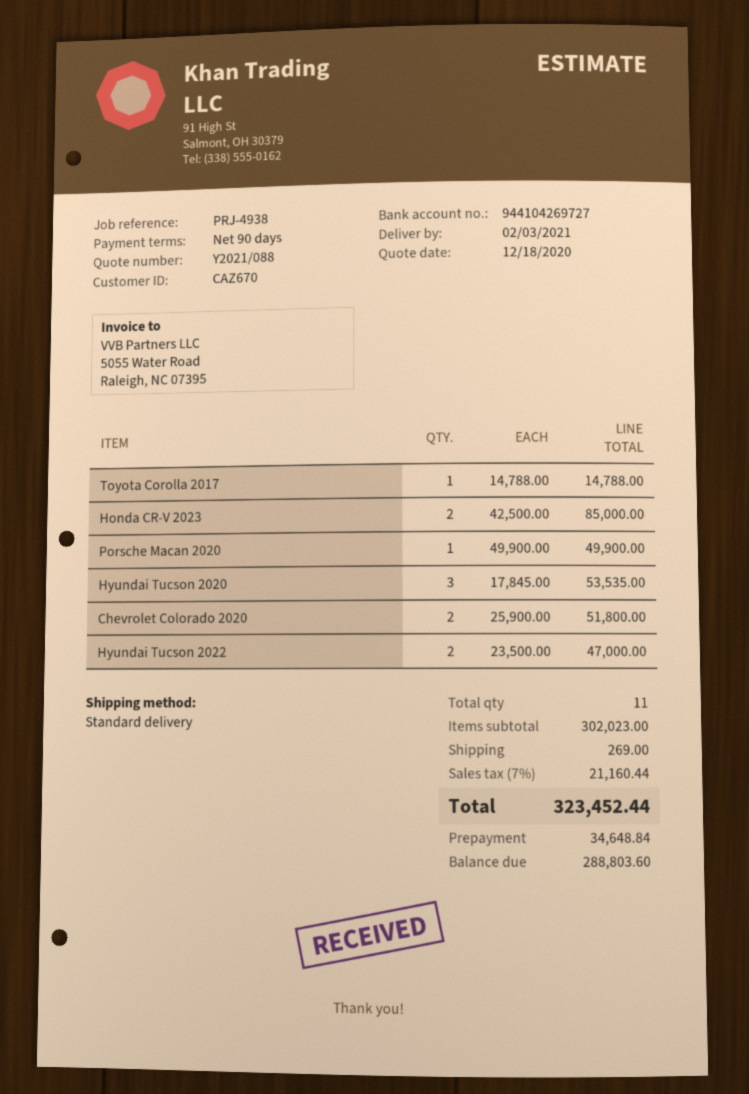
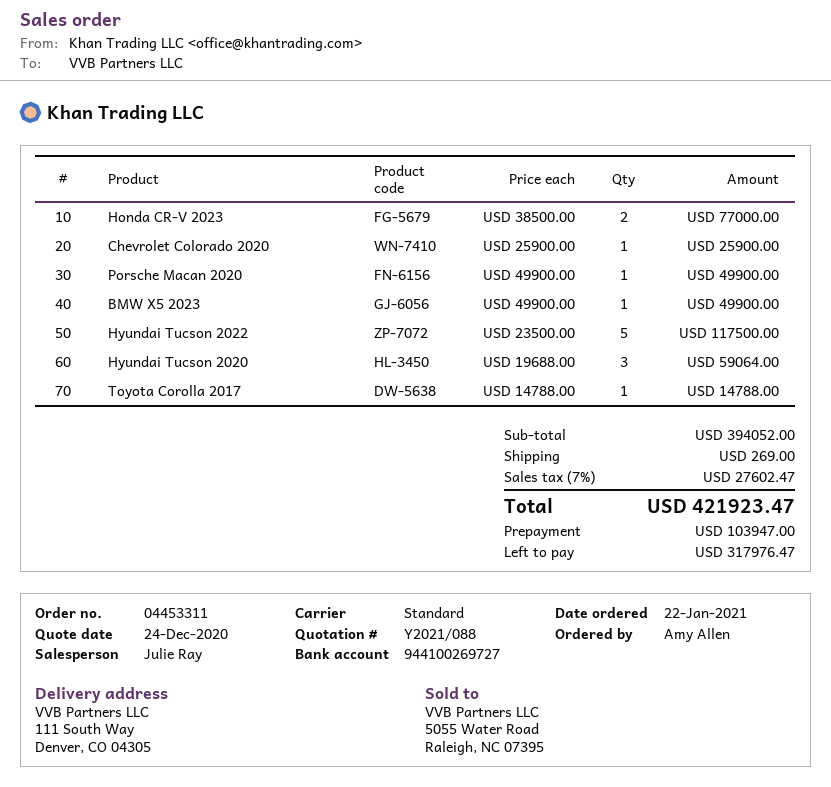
quote date: 2020-12-18 -> 2020-12-24
bank account: 944104269727 -> 944100269727
Honda CR-V 2023: 2 x 42500.00 = 85000.00 -> 2 x 38500.00 = 77000.00
Hyundai Tucson 2020: 3 x 17845.00 = 53535.00 -> 3 x 19688.00 = 59064.00
Chevrolet Colorado 2020: 2 x 25900.00 = 51800.00 -> 1 x 25900.00 = 25900.00
Hyundai Tucson 2022: 2 x 23500.00 = 47000.00 -> 5 x 23500.00 = 117500.00
BMW X5 2023: none -> 1 x 49900.00 = 49900.00
subtotal: 302023.00 -> 394052.00
tax: 7% = 21160.44 -> 7% = 27602.47
total: 323452.44 -> 421923.47
deposit: 34648.84 -> 103947.00
balance: 288803.60 -> 317976.47

